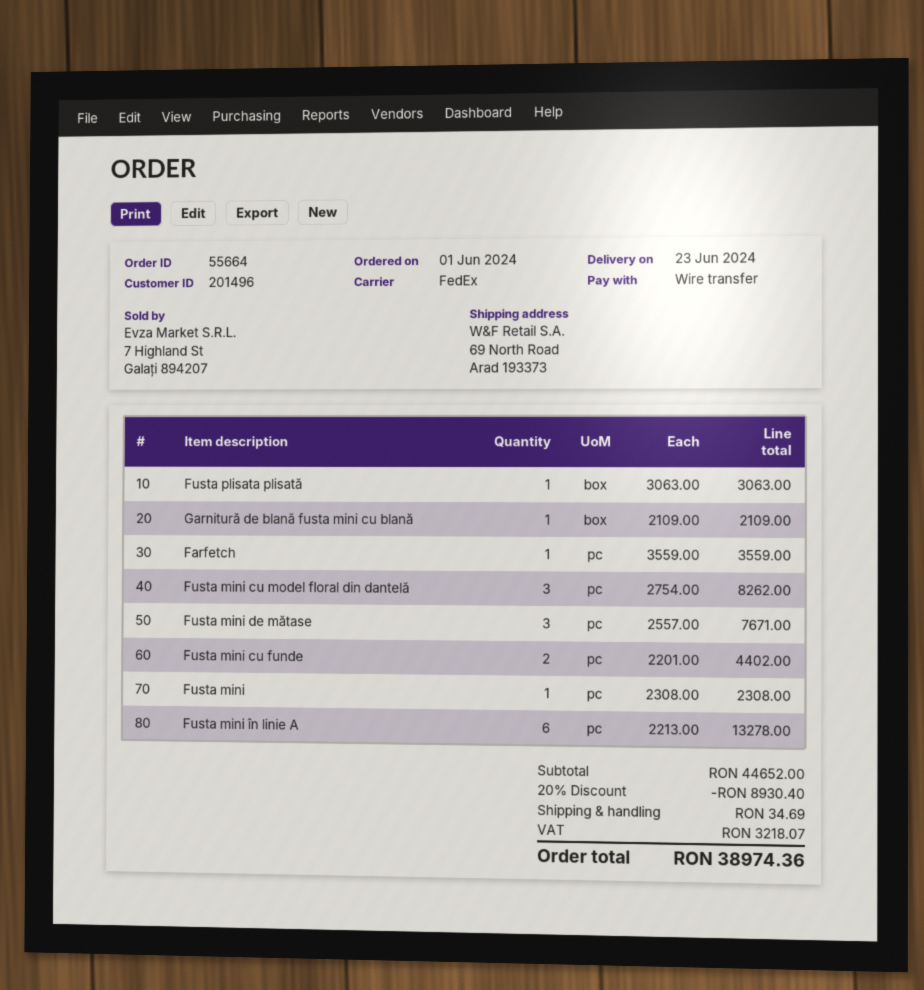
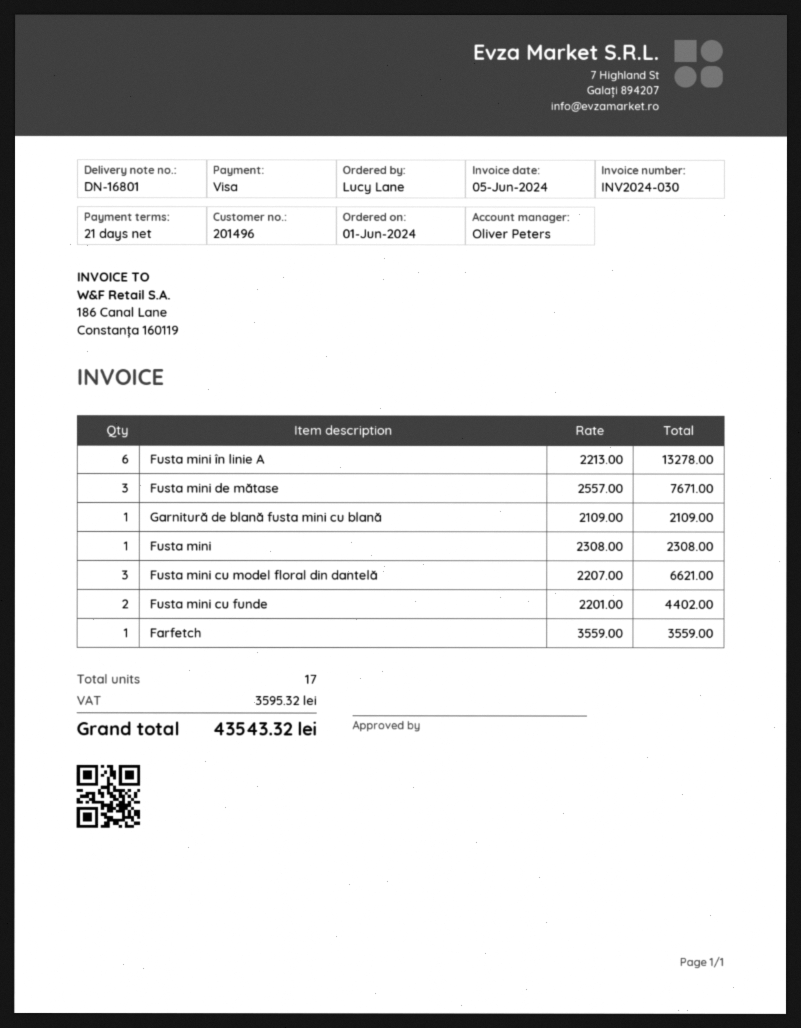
payment method: bank transfer -> Visa
Fusta plisata plisată: 1 x 3063.00 = 3063.00 -> none
Fusta mini cu model floral din dantelă: 3 x 2754.00 = 8262.00 -> 3 x 2207.00 = 6621.00
discount: 20% = 8930.40 -> none
shipping: 34.69 -> none
tax: 3218.07 -> 3595.32
total: 38974.36 -> 43543.32

